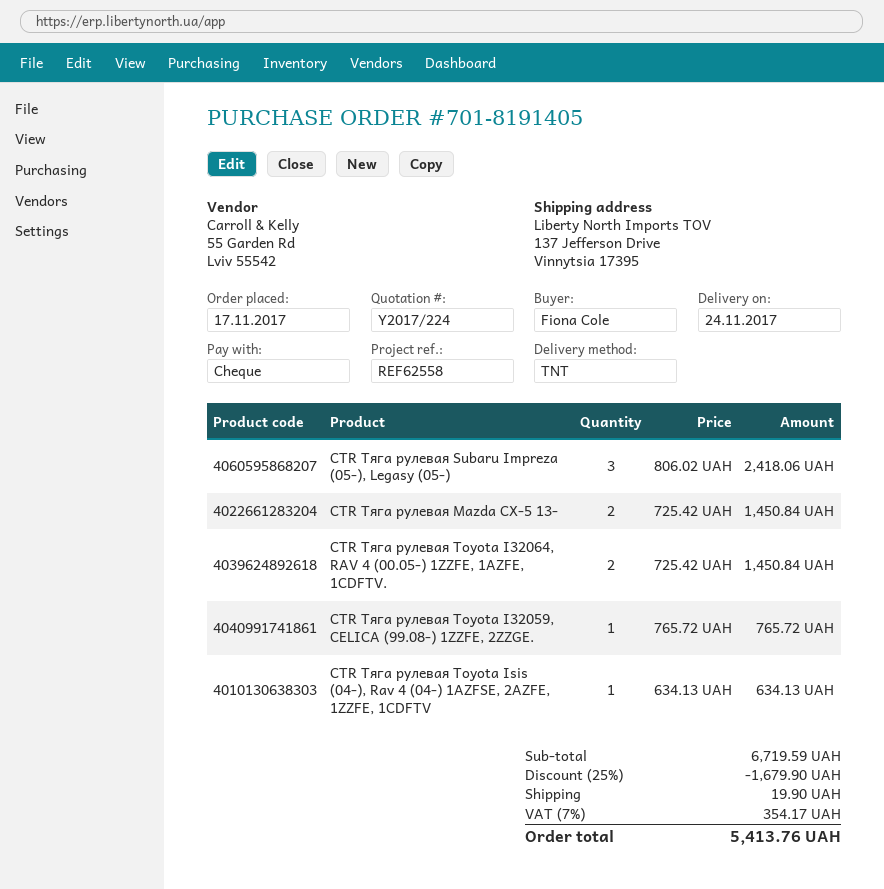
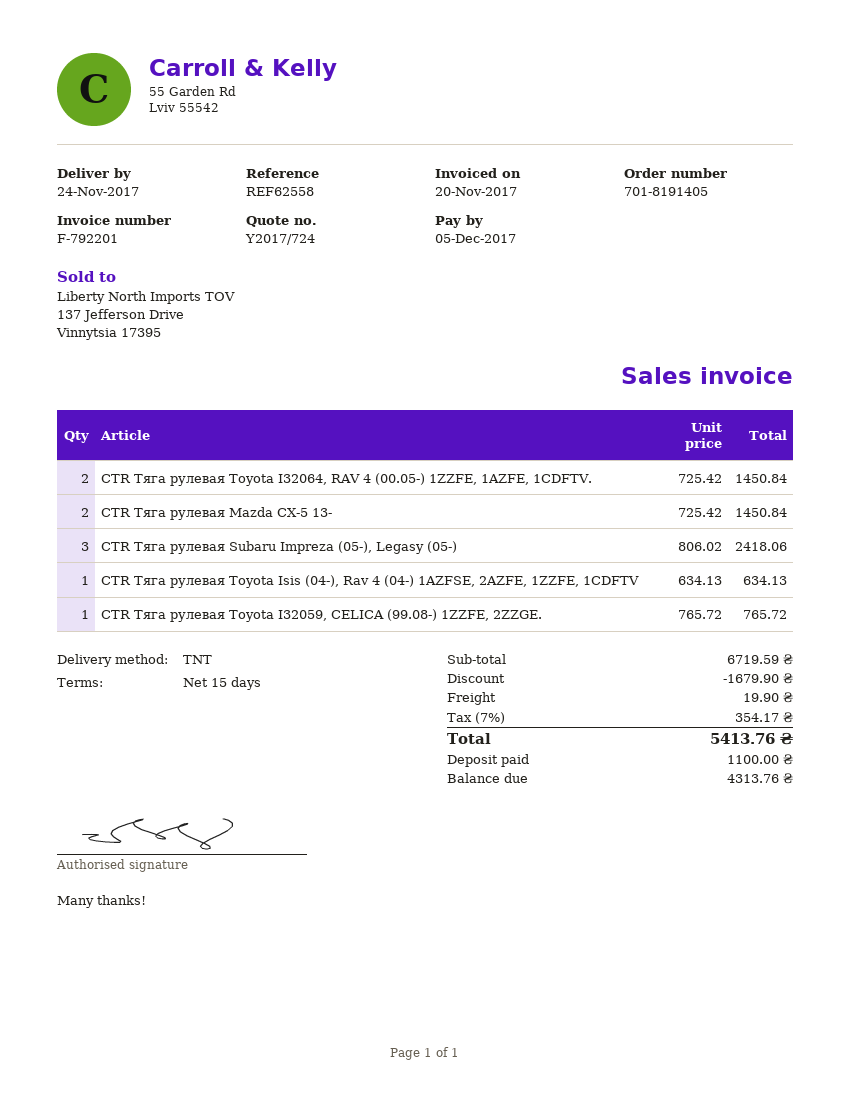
quote number: Y2017/224 -> Y2017/724

